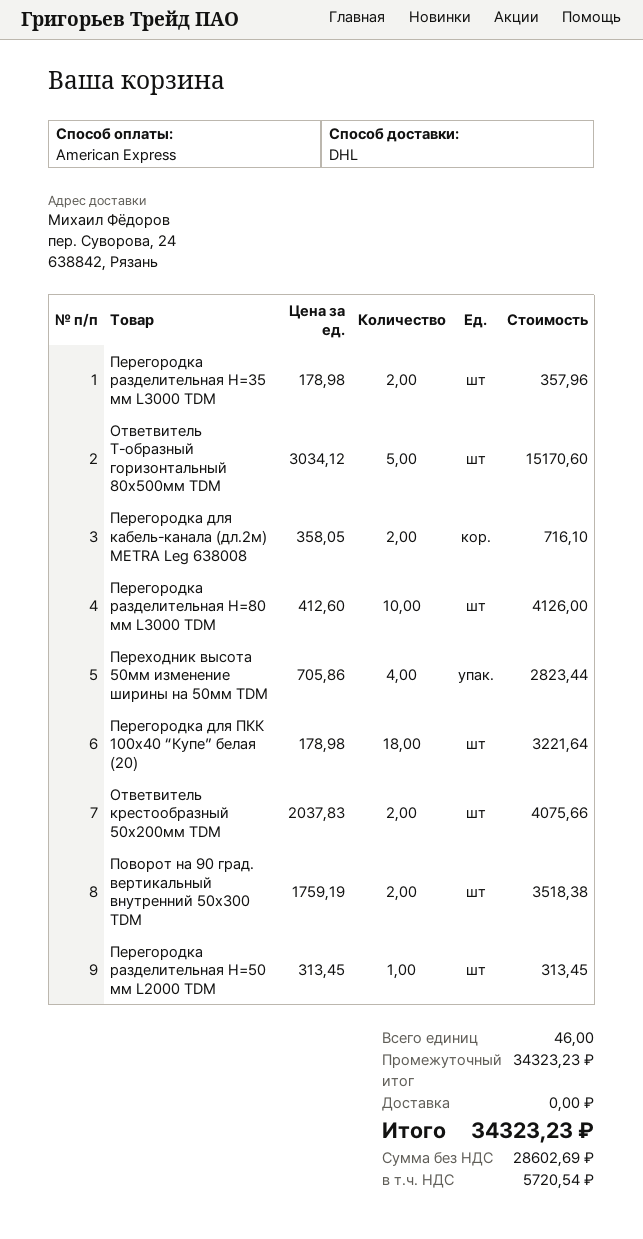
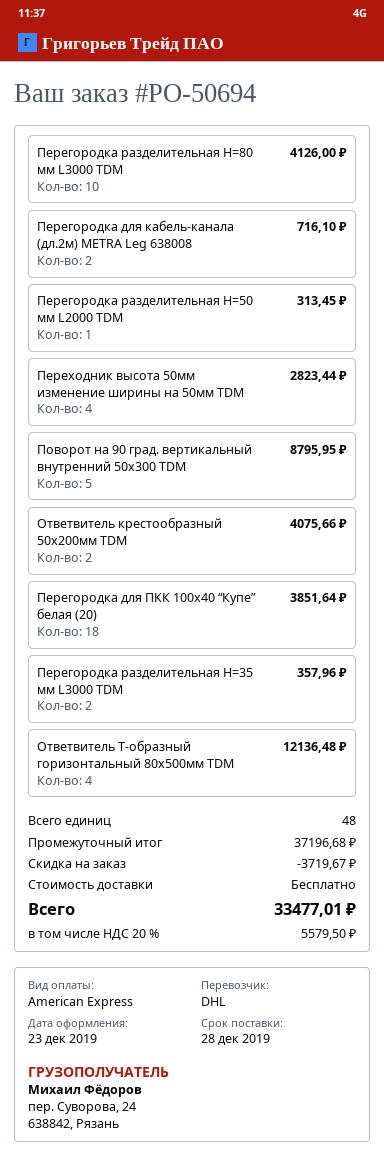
Ответвитель Т-образный горизонтальный 80х500мм TDM: 5 for 15170.60 -> 4 for 12136.48
Перегородка для ПКК 100х40 “Купе” белая (20): 18 for 3221.64 -> 18 for 3851.64
Поворот на 90 град. вертикальный внутренний 50х300 TDM: 2 for 3518.38 -> 5 for 8795.95
total quantity: 46 -> 48
subtotal: 34323.23 -> 37196.68
discount: none -> 3719.67
tax: 5720.54 -> 5579.50
total: 34323.23 -> 33477.01

